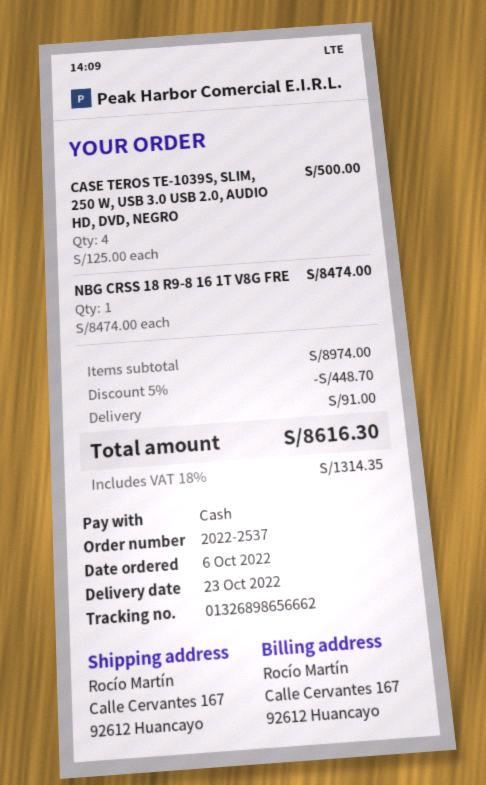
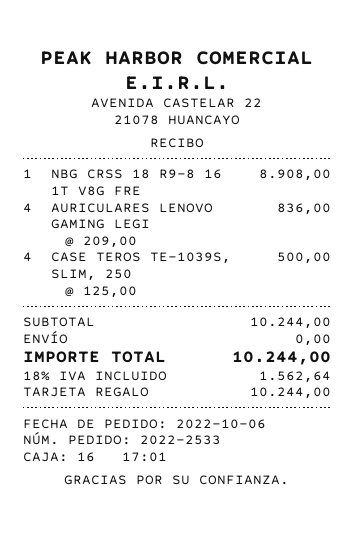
order number: 2022-2537 -> 2022-2533
payment method: cash -> gift card
NBG CRSS 18 R9-8 16 1T V8G FRE: 1 x 8474.00 = 8474.00 -> 1 x 8908.00 = 8908.00
AURICULARES LENOVO GAMING LEGI: none -> 4 x 209.00 = 836.00
subtotal: 8974.00 -> 10244.00
discount: 5% = 448.70 -> none
shipping: 91.00 -> 0.00
tax: 18% = 1314.35 -> 18% = 1562.64
total: 8616.30 -> 10244.00

